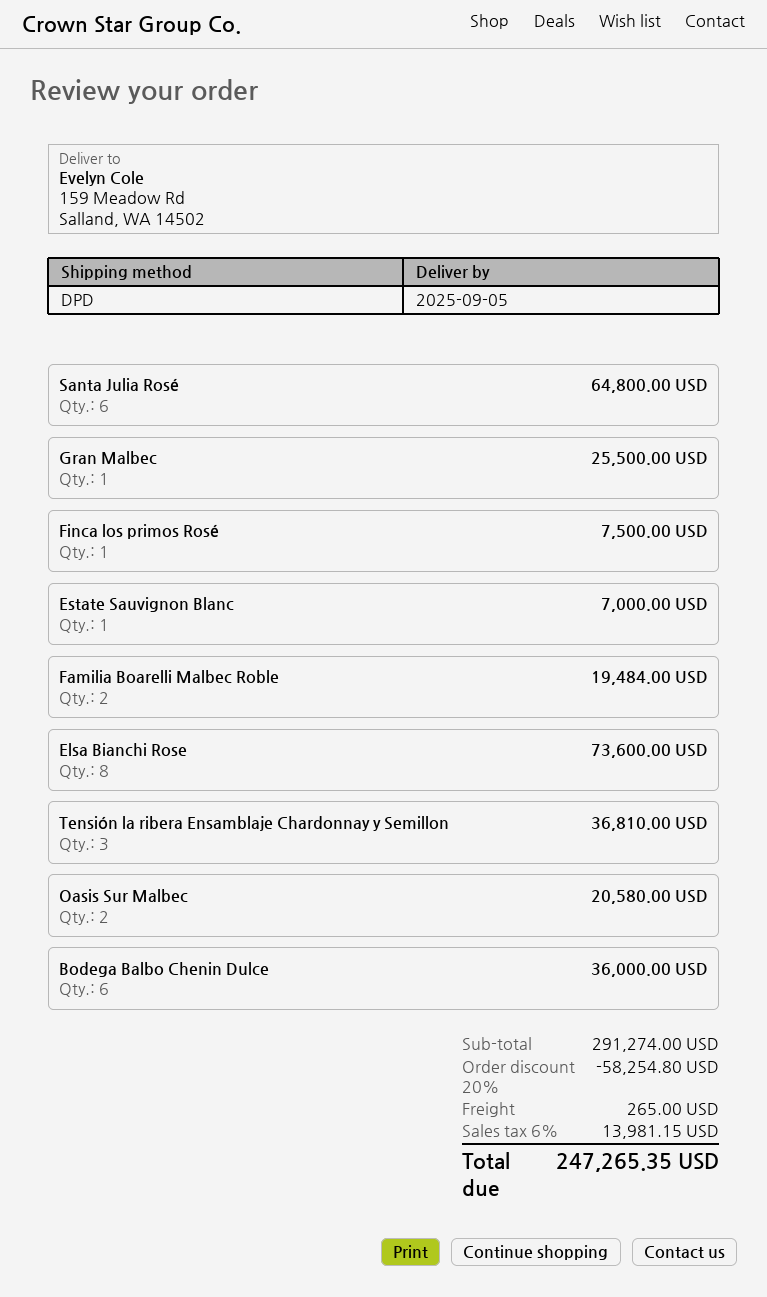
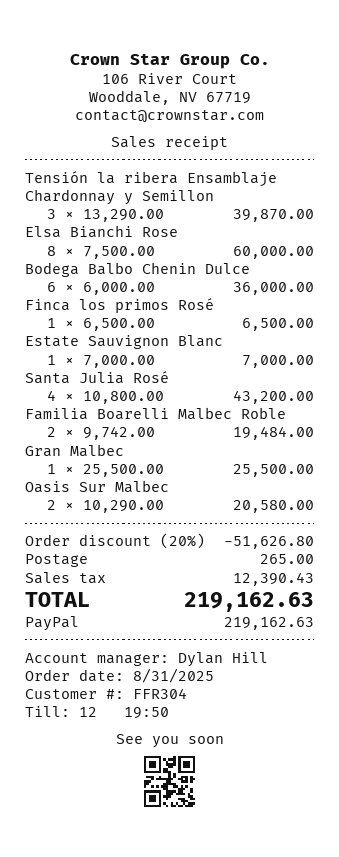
Santa Julia Rosé: 6 for 64800.00 -> 4 for 43200.00
Finca los primos Rosé: 1 for 7500.00 -> 1 for 6500.00
Elsa Bianchi Rose: 8 for 73600.00 -> 8 for 60000.00
Tensión la ribera Ensamblaje Chardonnay y Semillon: 3 for 36810.00 -> 3 for 39870.00
discount: 20% = 58254.80 -> 20% = 51626.80
tax: 13981.15 -> 12390.43
total: 247265.35 -> 219162.63

